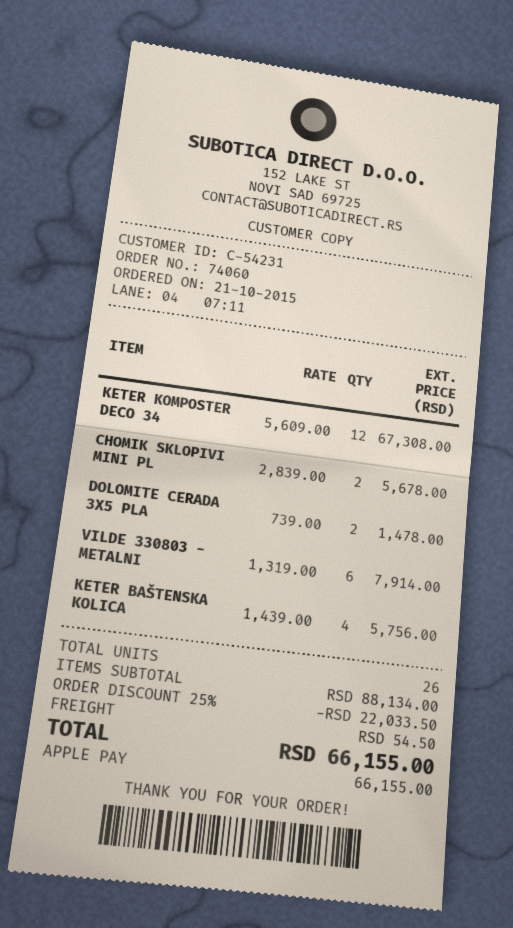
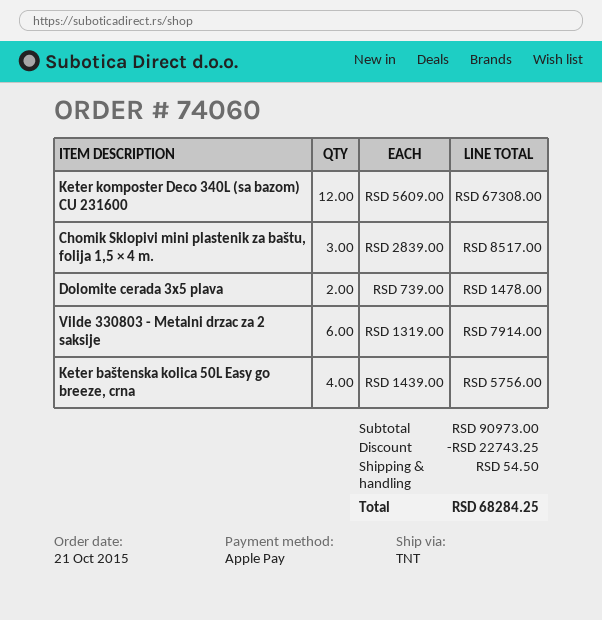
CHOMIK SKLOPIVI MINI PL: 2 x 2839.00 = 5678.00 -> 3 x 2839.00 = 8517.00
subtotal: 88134.00 -> 90973.00
discount: 22033.50 -> 22743.25
total: 66155.00 -> 68284.25

